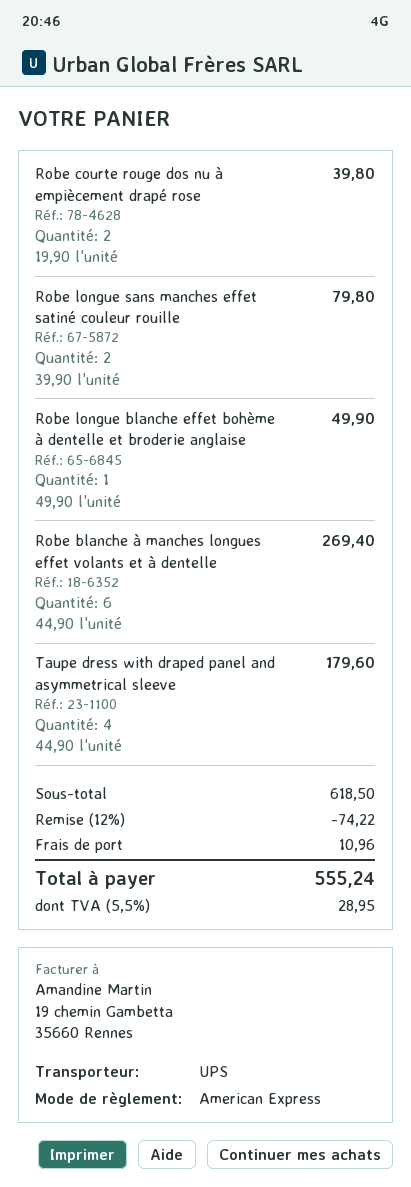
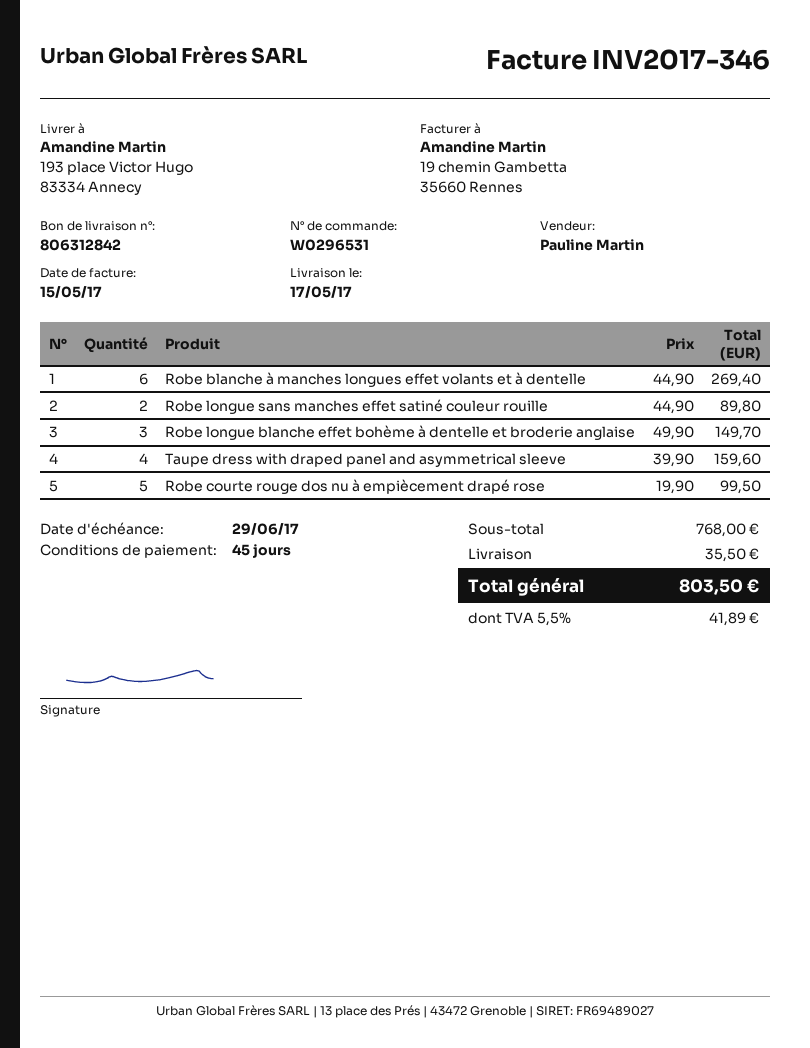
Robe courte rouge dos nu à empiècement drapé rose: 2 x 19.90 = 39.80 -> 5 x 19.90 = 99.50
Robe longue sans manches effet satiné couleur rouille: 2 x 39.90 = 79.80 -> 2 x 44.90 = 89.80
Robe longue blanche effet bohème à dentelle et broderie anglaise: 1 x 49.90 = 49.90 -> 3 x 49.90 = 149.70
Taupe dress with draped panel and asymmetrical sleeve: 4 x 44.90 = 179.60 -> 4 x 39.90 = 159.60
subtotal: 618.50 -> 768.00
discount: 12% = 74.22 -> none
shipping: 10.96 -> 35.50
tax: 5.5% = 28.95 -> 5.5% = 41.89
total: 555.24 -> 803.50

